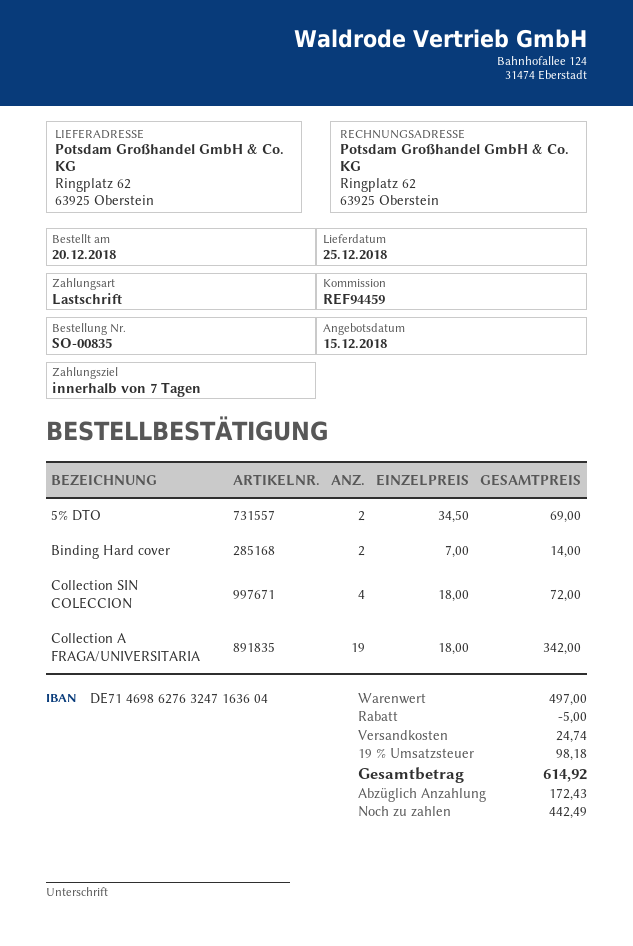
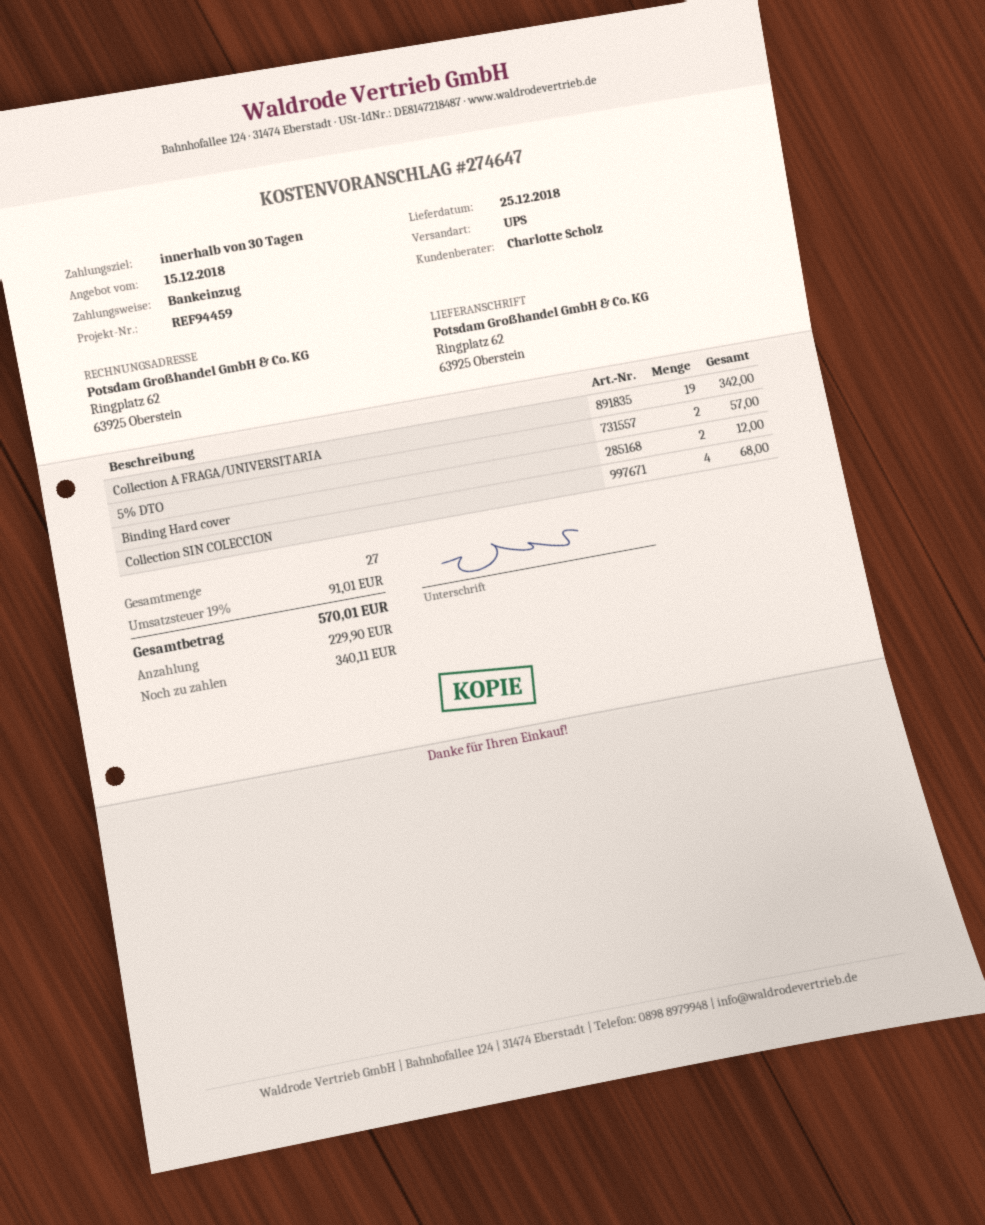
payment terms: 7 days -> 30 days
5% DTO: 2 for 69.00 -> 2 for 57.00
Binding Hard cover: 2 for 14.00 -> 2 for 12.00
Collection SIN COLECCION: 4 for 72.00 -> 4 for 68.00
discount: 5.00 -> none
shipping: 24.74 -> none
tax: 19% = 98.18 -> 19% = 91.01
total: 614.92 -> 570.01
deposit: 172.43 -> 229.90
balance: 442.49 -> 340.11

